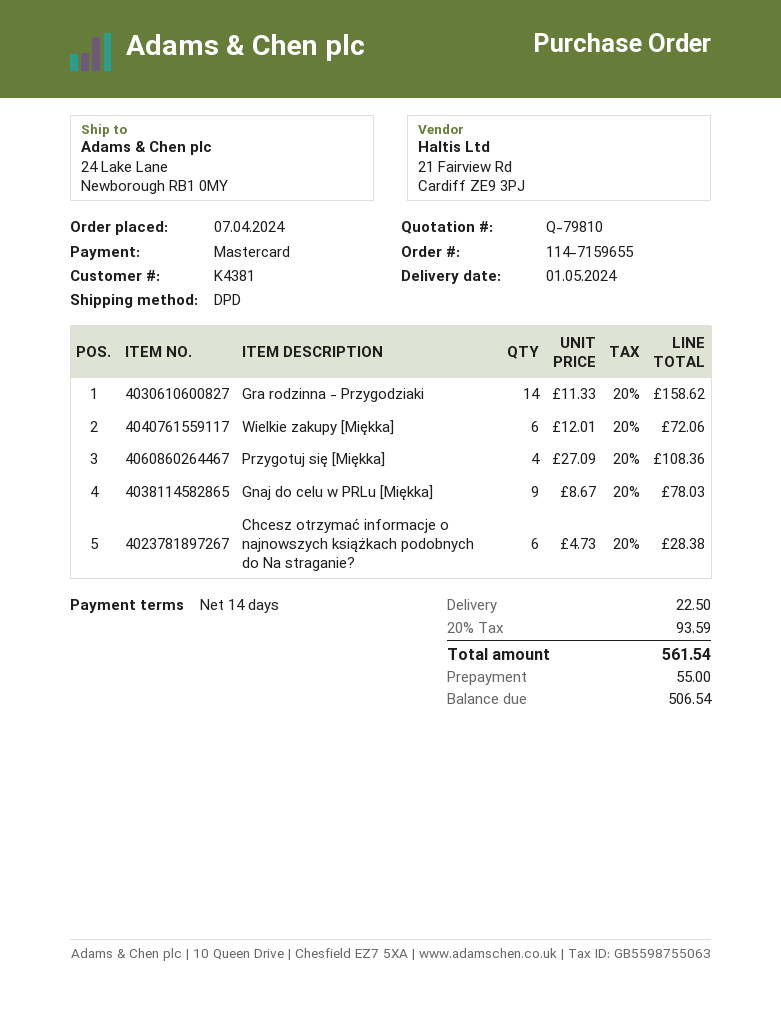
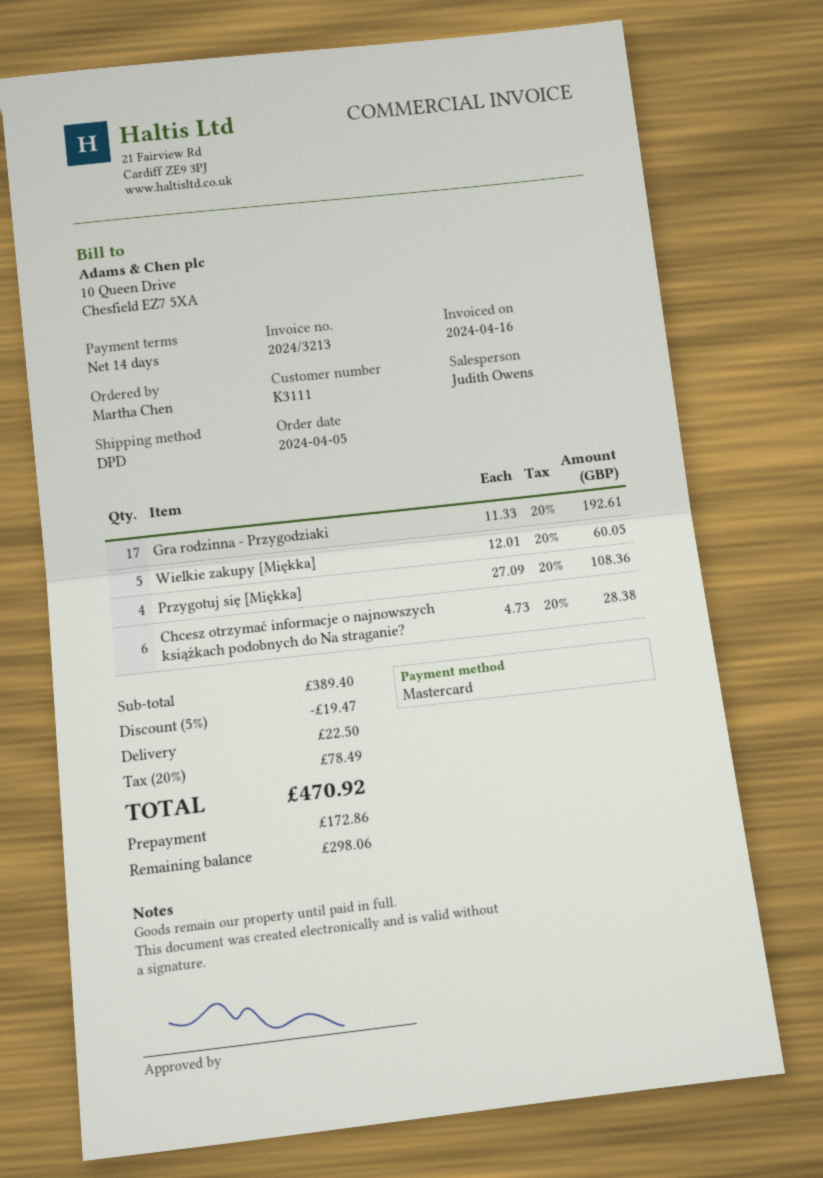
order date: 2024-04-07 -> 2024-04-05
customer number: K4381 -> K3111
Gra rodzinna - Przygodziaki: 14 x 11.33 = 158.62 -> 17 x 11.33 = 192.61
Wielkie zakupy [Miękka]: 6 x 12.01 = 72.06 -> 5 x 12.01 = 60.05
Gnaj do celu w PRLu [Miękka]: 9 x 8.67 = 78.03 -> none
discount: none -> 5% = 19.47
tax: 20% = 93.59 -> 20% = 78.49
total: 561.54 -> 470.92
deposit: 55.00 -> 172.86
balance: 506.54 -> 298.06

